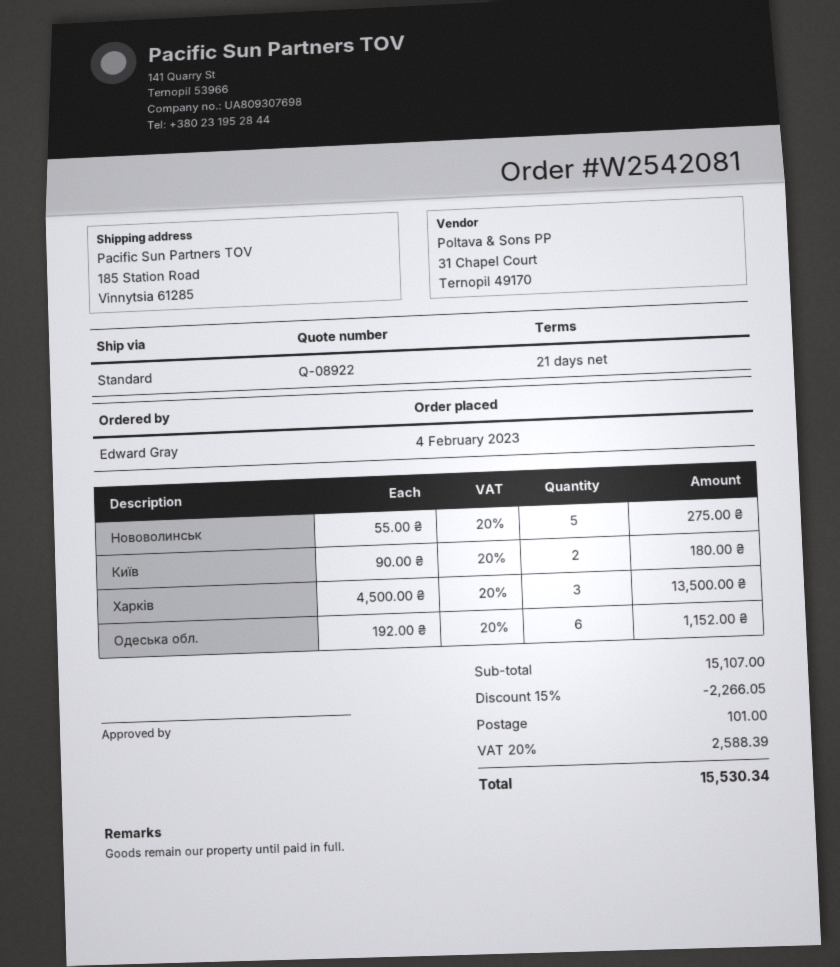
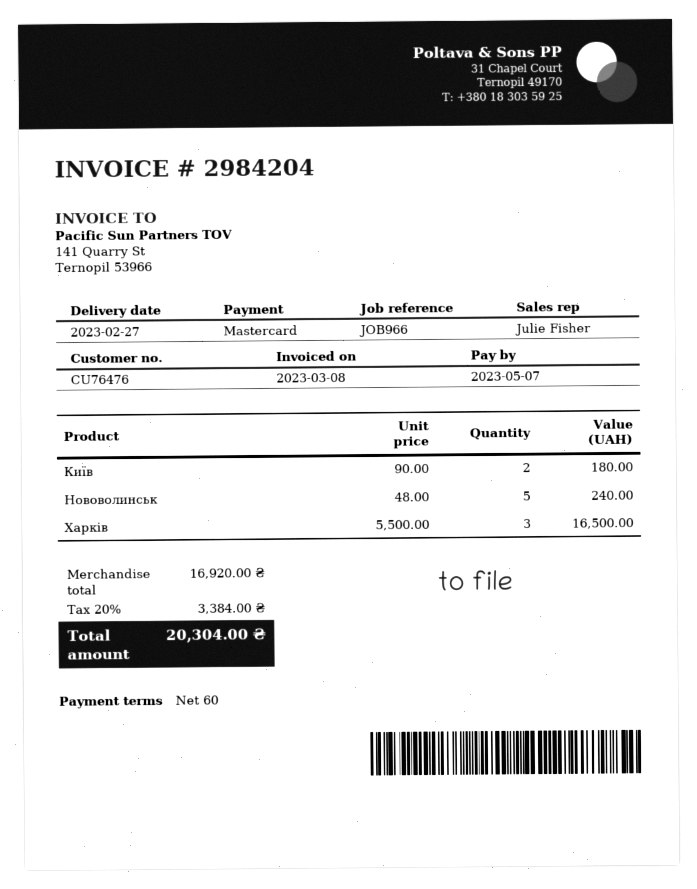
payment terms: 21 days -> 60 days
Нововолинськ: 5 x 55.00 = 275.00 -> 5 x 48.00 = 240.00
Харків: 3 x 4500.00 = 13500.00 -> 3 x 5500.00 = 16500.00
Одеська обл.: 6 x 192.00 = 1152.00 -> none
subtotal: 15107.00 -> 16920.00
discount: 15% = 2266.05 -> none
shipping: 101.00 -> none
tax: 20% = 2588.39 -> 20% = 3384.00
total: 15530.34 -> 20304.00

